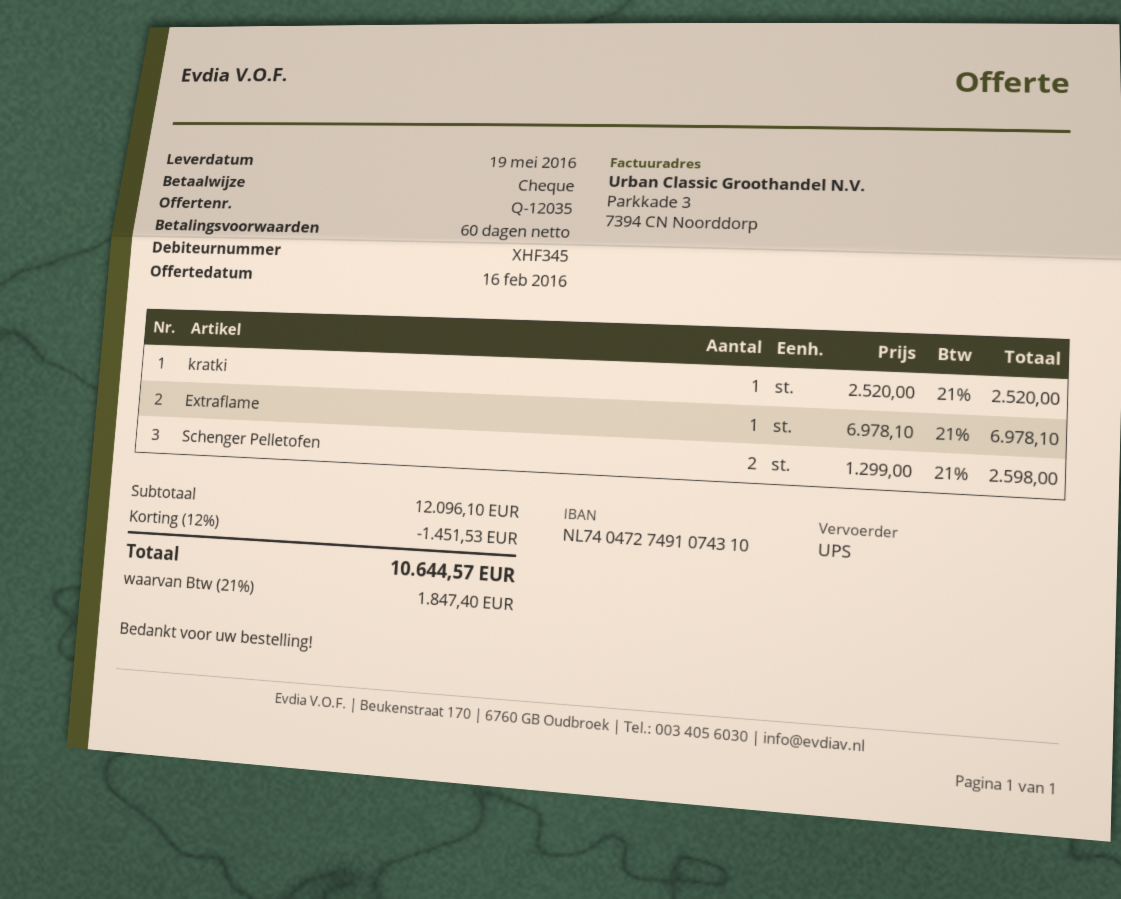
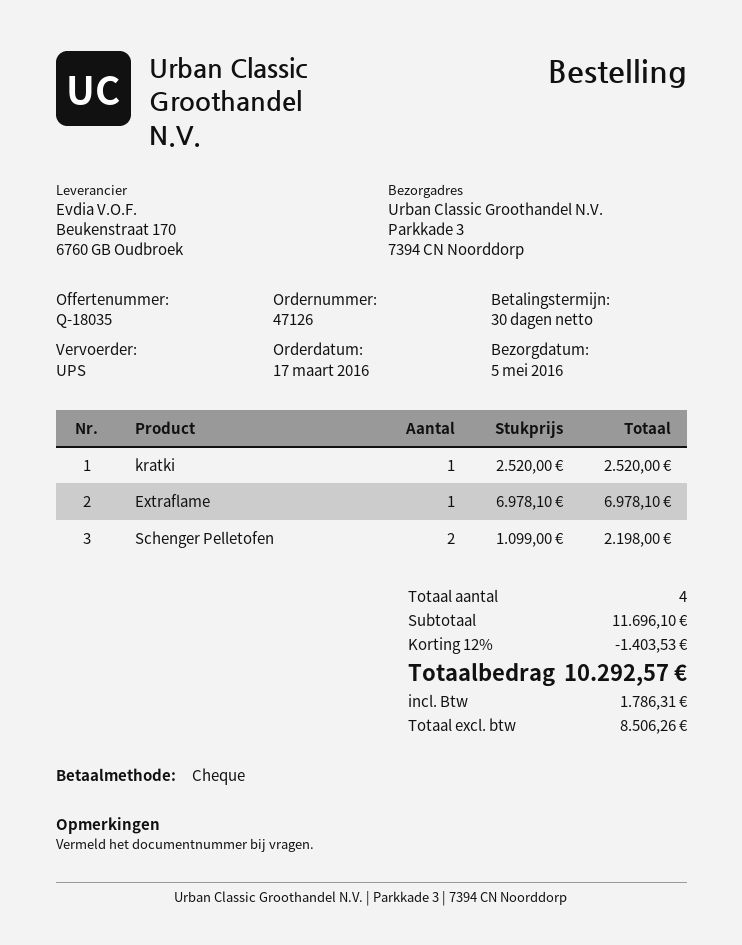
quote number: Q-12035 -> Q-18035
delivery date: 2016-05-19 -> 2016-05-05
payment terms: 60 days -> 30 days
Schenger Pelletofen: 2 x 1299.00 = 2598.00 -> 2 x 1099.00 = 2198.00
subtotal: 12096.10 -> 11696.10
discount: 12% = 1451.53 -> 12% = 1403.53
tax: 1847.40 -> 1786.31
total: 10644.57 -> 10292.57

